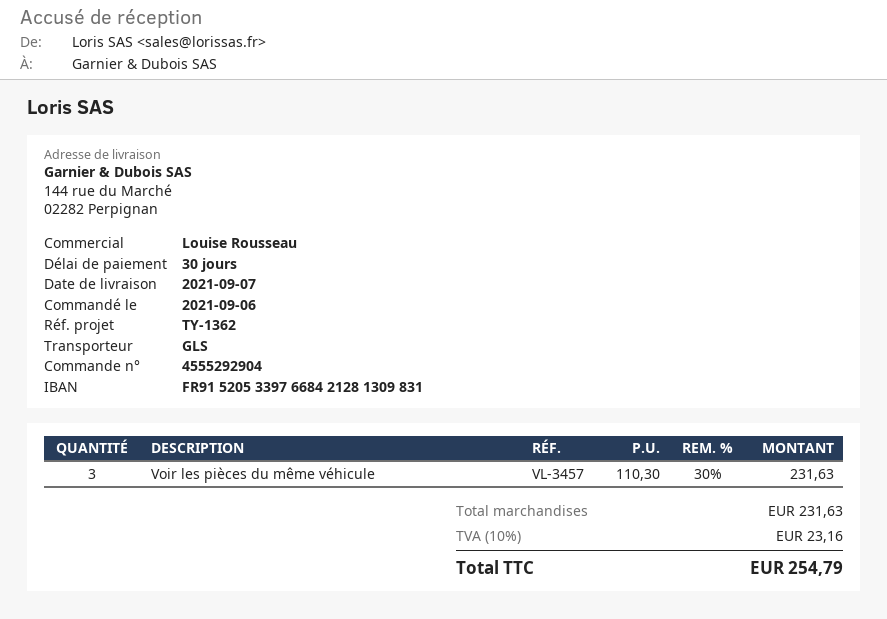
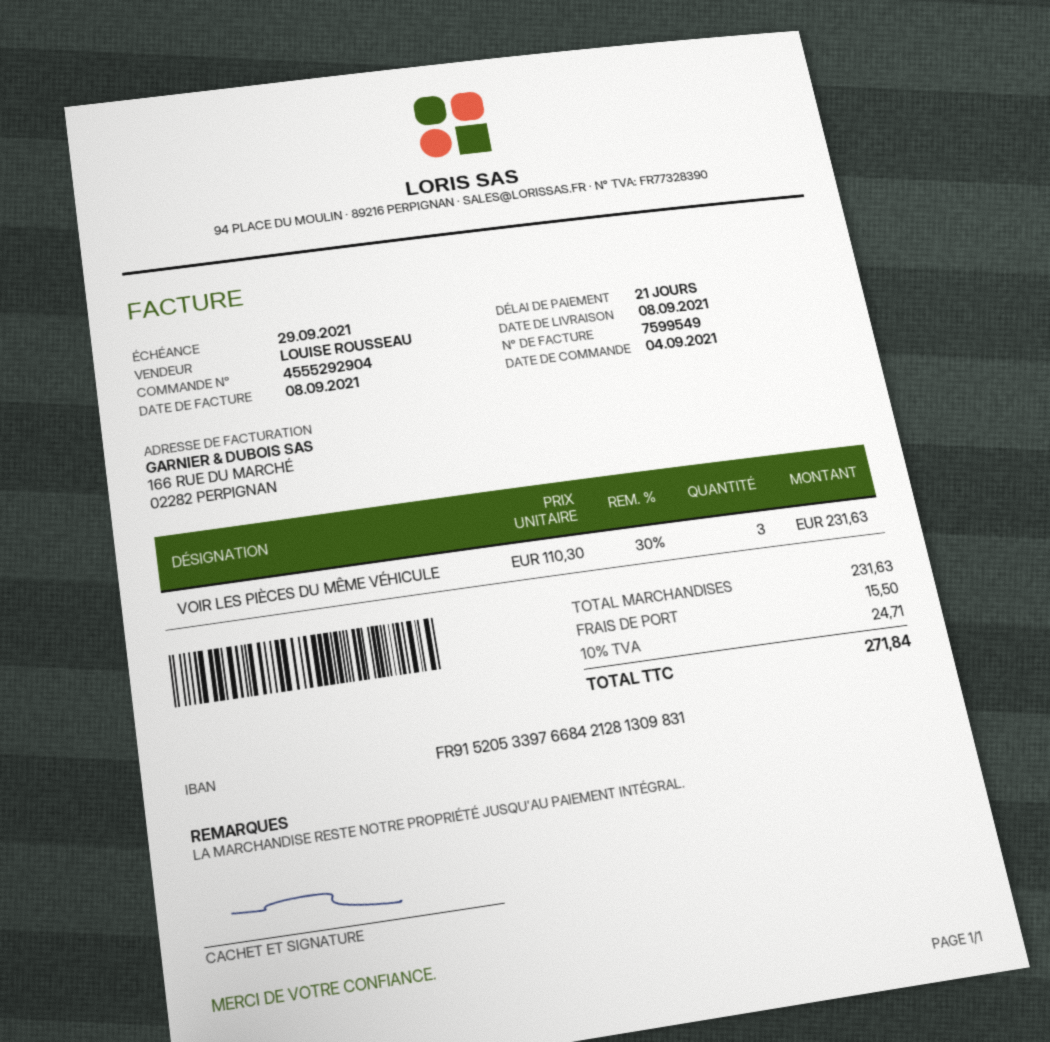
order date: 2021-09-06 -> 2021-09-04
delivery date: 2021-09-07 -> 2021-09-08
payment terms: 30 days -> 21 days
shipping: none -> 15.50
tax: 10% = 23.16 -> 10% = 24.71
total: 254.79 -> 271.84

